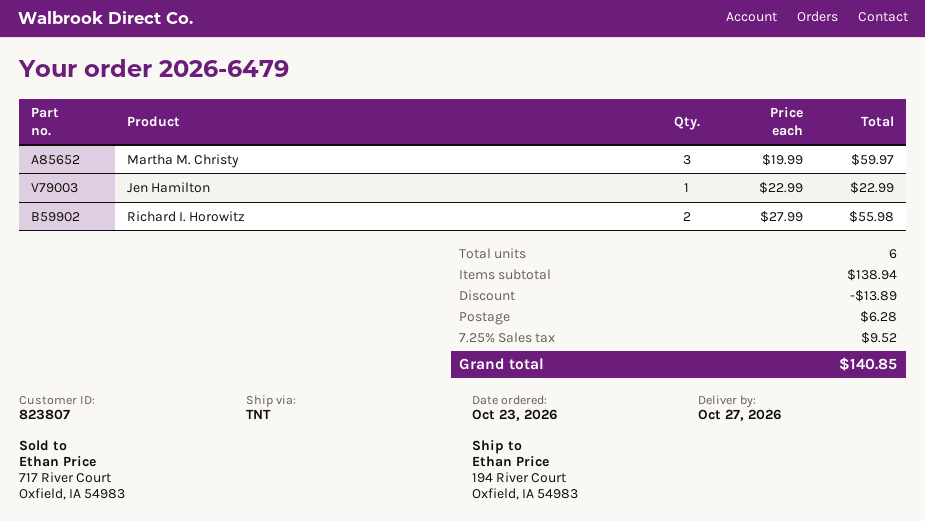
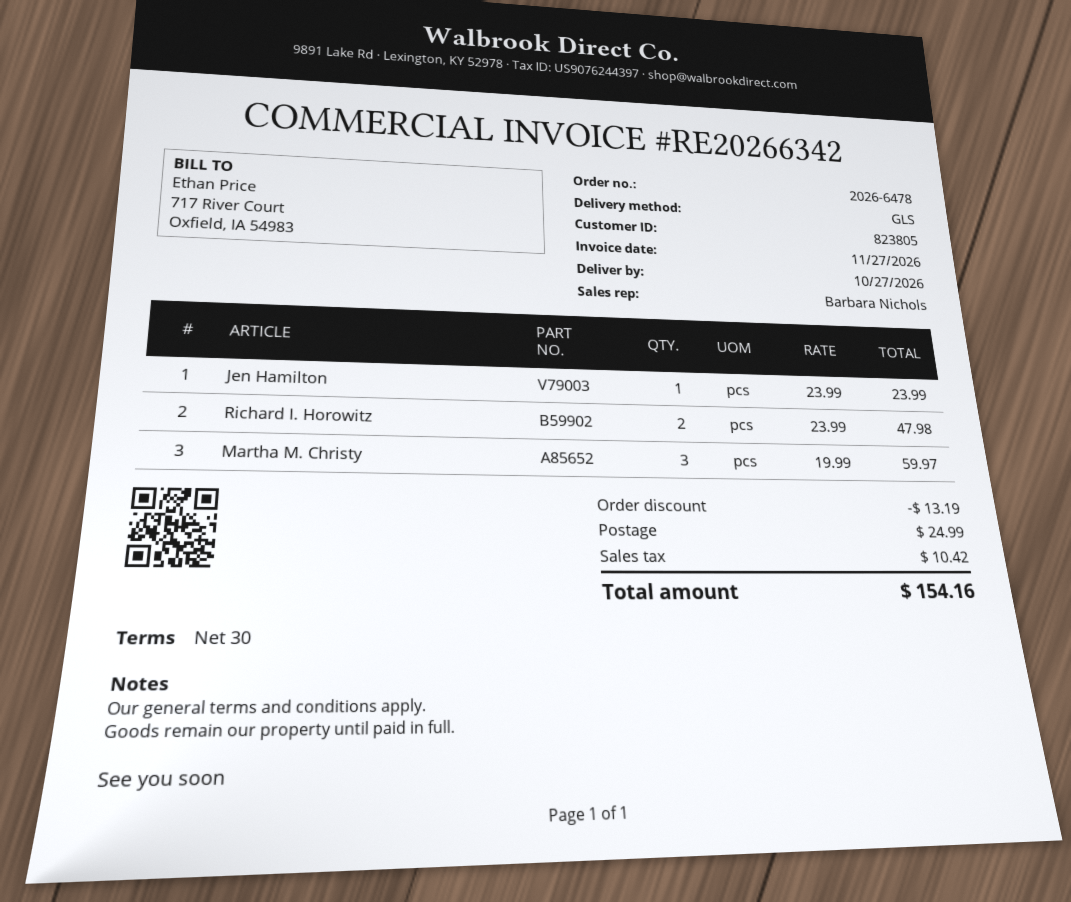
order number: 2026-6479 -> 2026-6478
customer number: 823807 -> 823805
shipping method: TNT -> GLS
Jen Hamilton: 1 x 22.99 = 22.99 -> 1 x 23.99 = 23.99
Richard I. Horowitz: 2 x 27.99 = 55.98 -> 2 x 23.99 = 47.98
discount: 13.89 -> 13.19
shipping: 6.28 -> 24.99
tax: 9.52 -> 10.42
total: 140.85 -> 154.16

